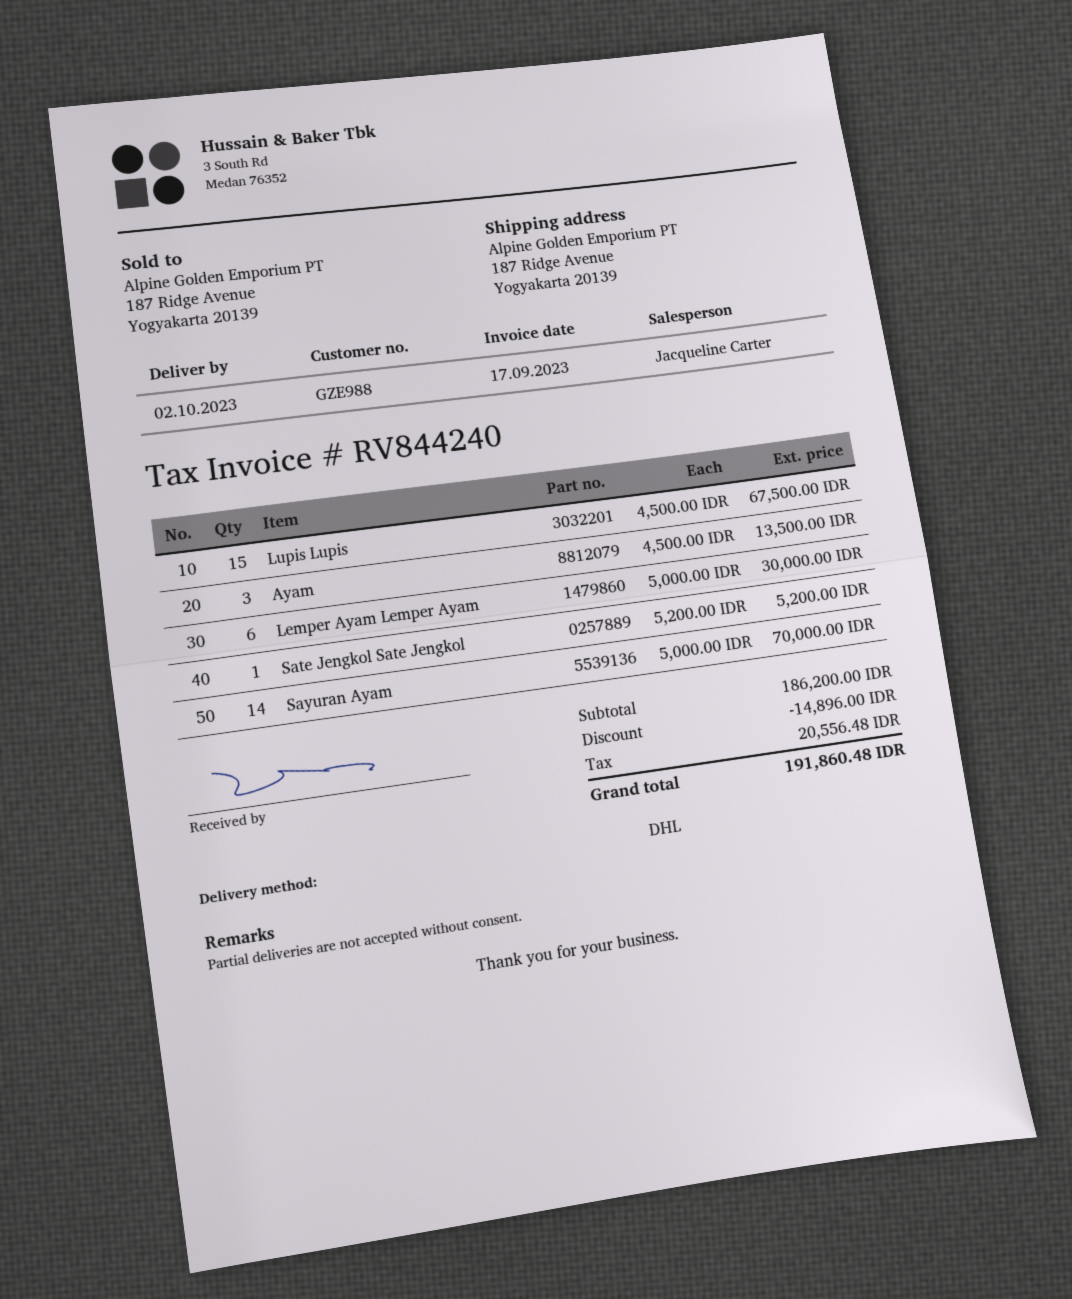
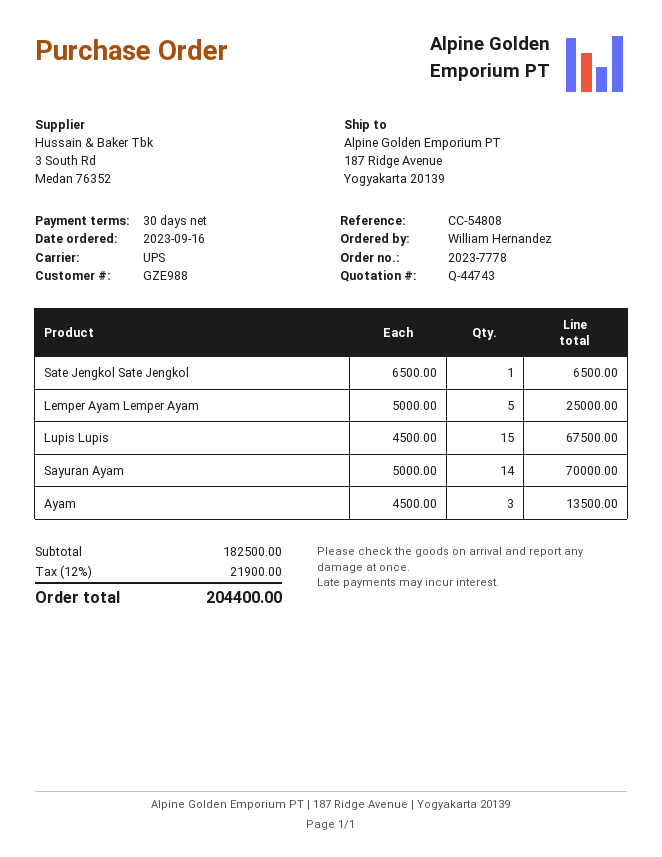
shipping method: DHL -> UPS
Lemper Ayam Lemper Ayam: 6 x 5000.00 = 30000.00 -> 5 x 5000.00 = 25000.00
Sate Jengkol Sate Jengkol: 1 x 5200.00 = 5200.00 -> 1 x 6500.00 = 6500.00
subtotal: 186200.00 -> 182500.00
discount: 14896.00 -> none
tax: 20556.48 -> 21900.00
total: 191860.48 -> 204400.00

